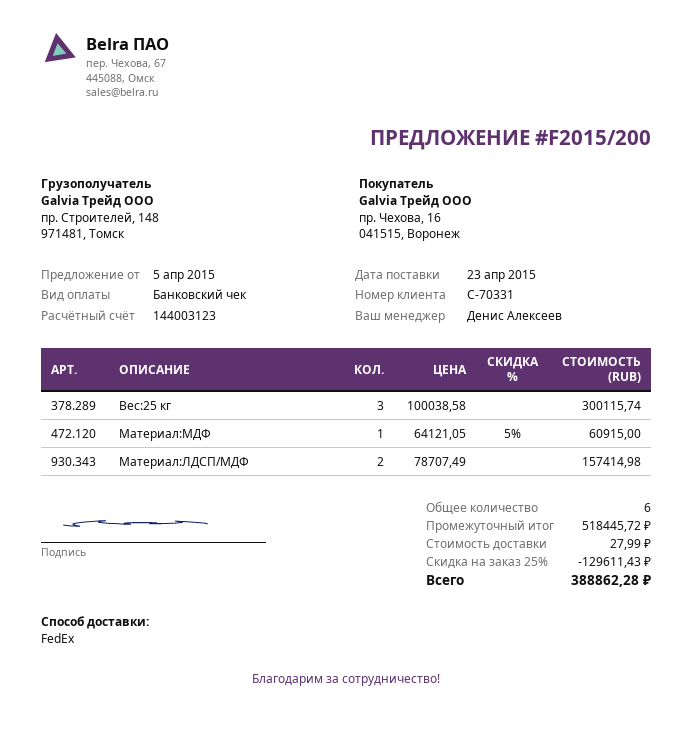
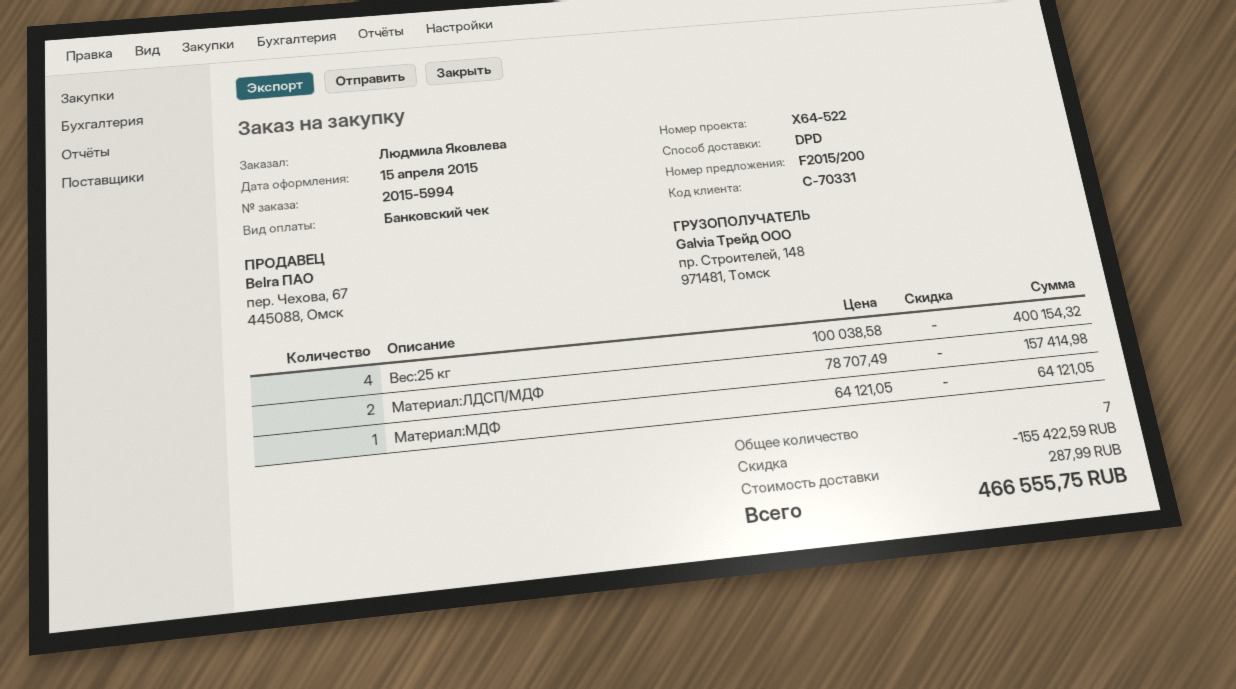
shipping method: FedEx -> DPD
Вес:25 кг: 3 x 100038.58 = 300115.74 -> 4 x 100038.58 = 400154.32
Материал:МДФ: 1 x 64121.05 - 5% = 60915.00 -> 1 x 64121.05 = 64121.05
total quantity: 6 -> 7
discount: 129611.43 -> 155422.59
shipping: 27.99 -> 287.99
total: 388862.28 -> 466555.75

